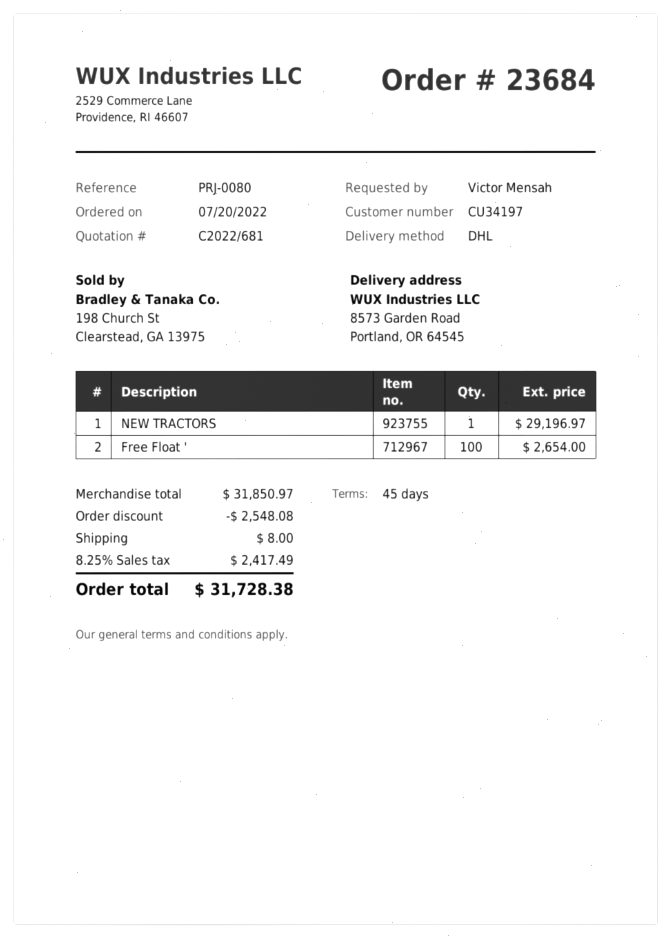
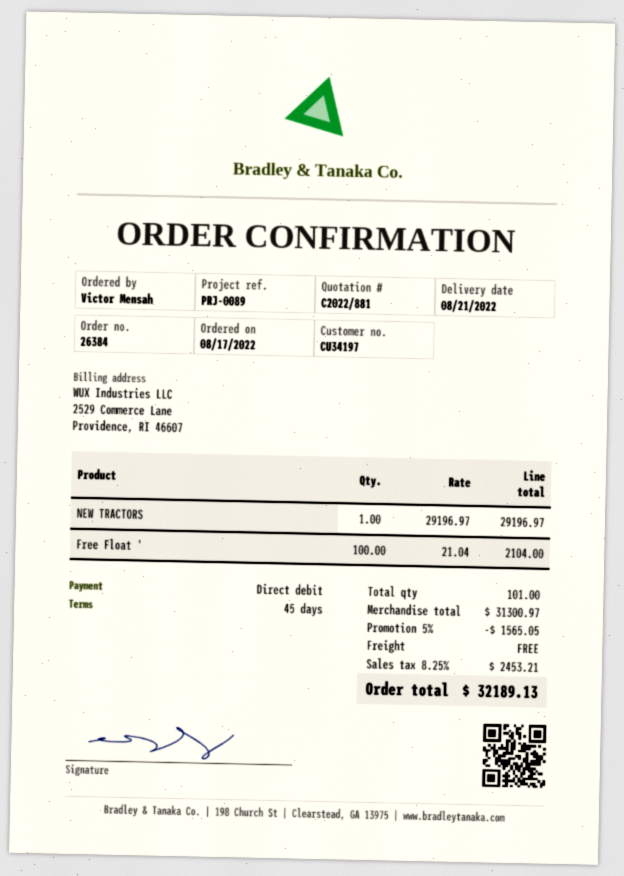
quote number: C2022/681 -> C2022/881
order number: 23684 -> 26384
order date: 2022-07-20 -> 2022-08-17
reference: PRJ-0080 -> PRJ-0089
Free Float ': 100 for 2654.00 -> 100 for 2104.00
subtotal: 31850.97 -> 31300.97
discount: 2548.08 -> 1565.05
shipping: 8.00 -> 0.00
tax: 8.25% = 2417.49 -> 8.25% = 2453.21
total: 31728.38 -> 32189.13

